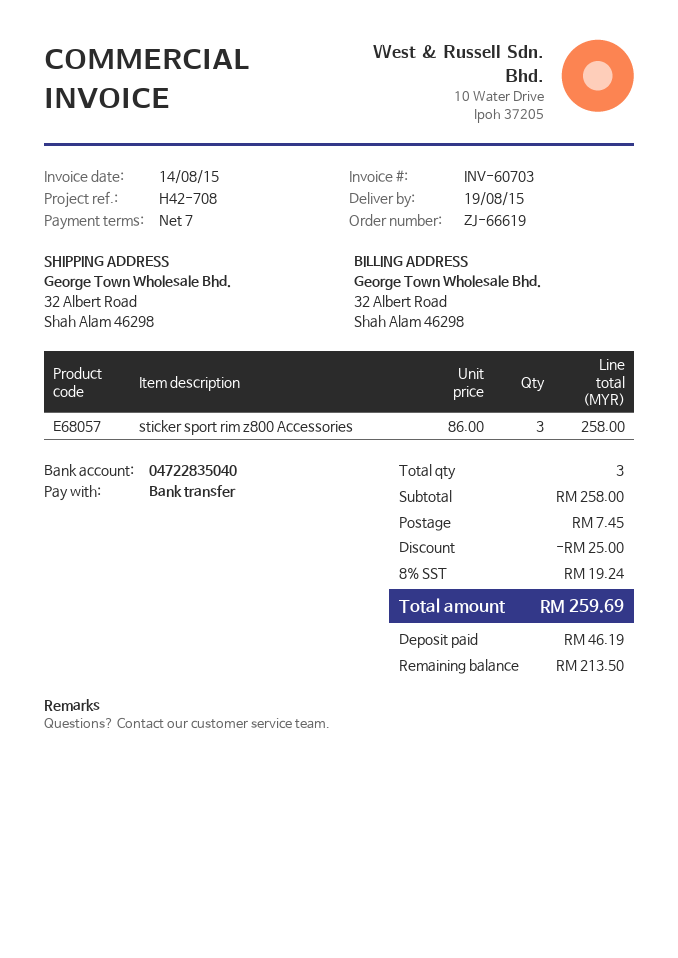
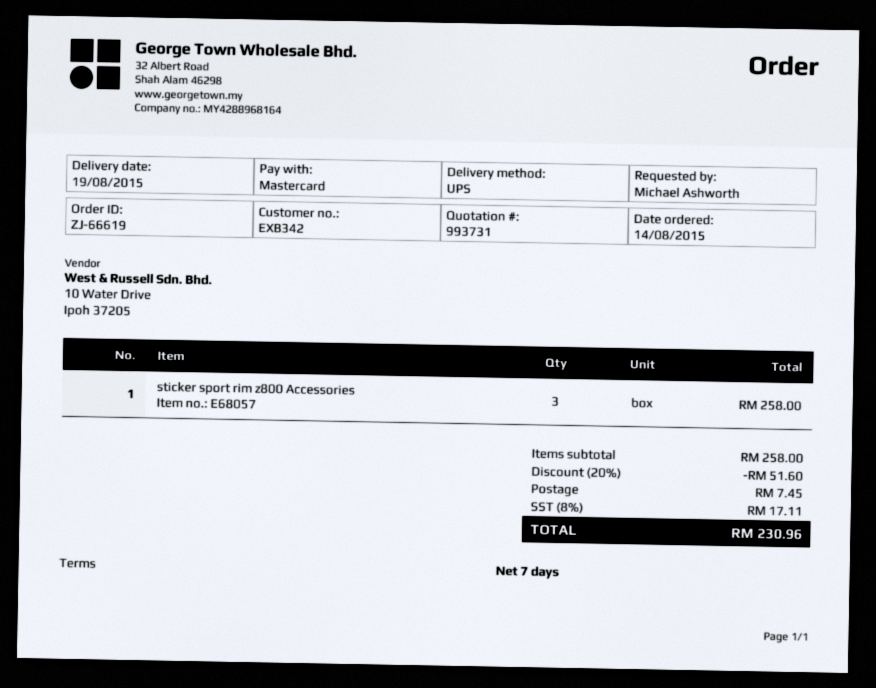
payment method: bank transfer -> Mastercard
discount: 25.00 -> 51.60
tax: 8% = 19.24 -> 8% = 17.11
total: 259.69 -> 230.96

